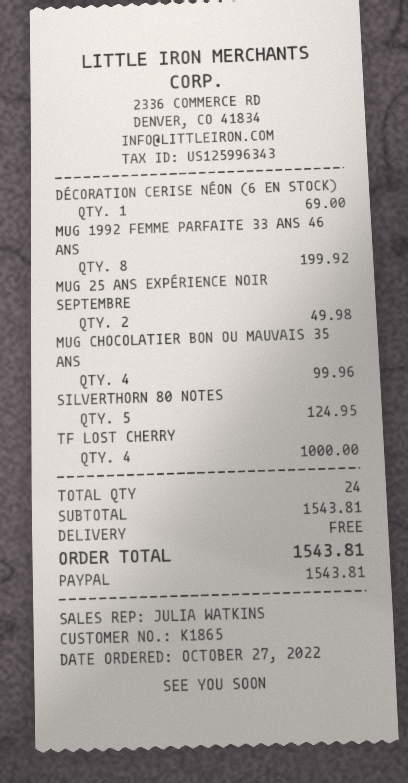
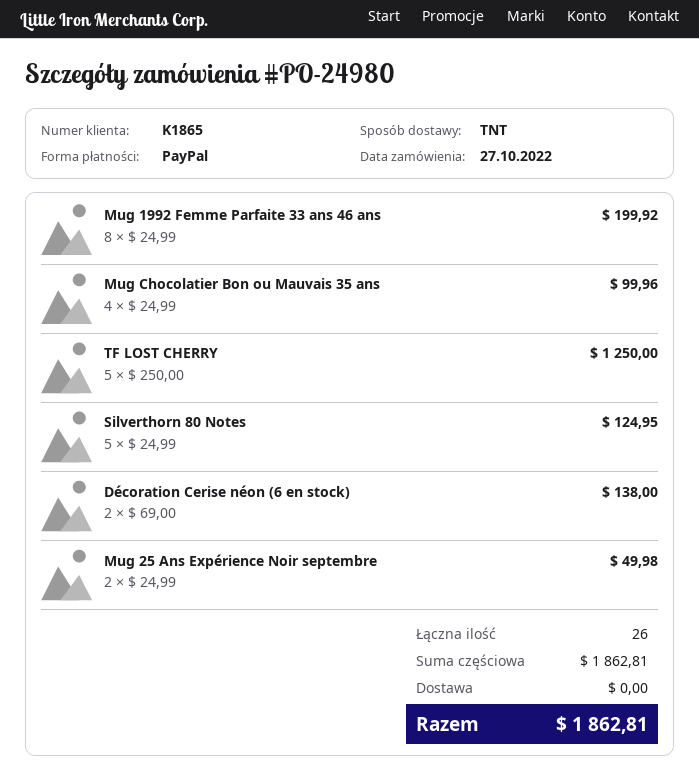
DÉCORATION CERISE NÉON (6 EN STOCK): 1 for 69.00 -> 2 for 138.00
TF LOST CHERRY: 4 for 1000.00 -> 5 for 1250.00
total quantity: 24 -> 26
subtotal: 1543.81 -> 1862.81
total: 1543.81 -> 1862.81

